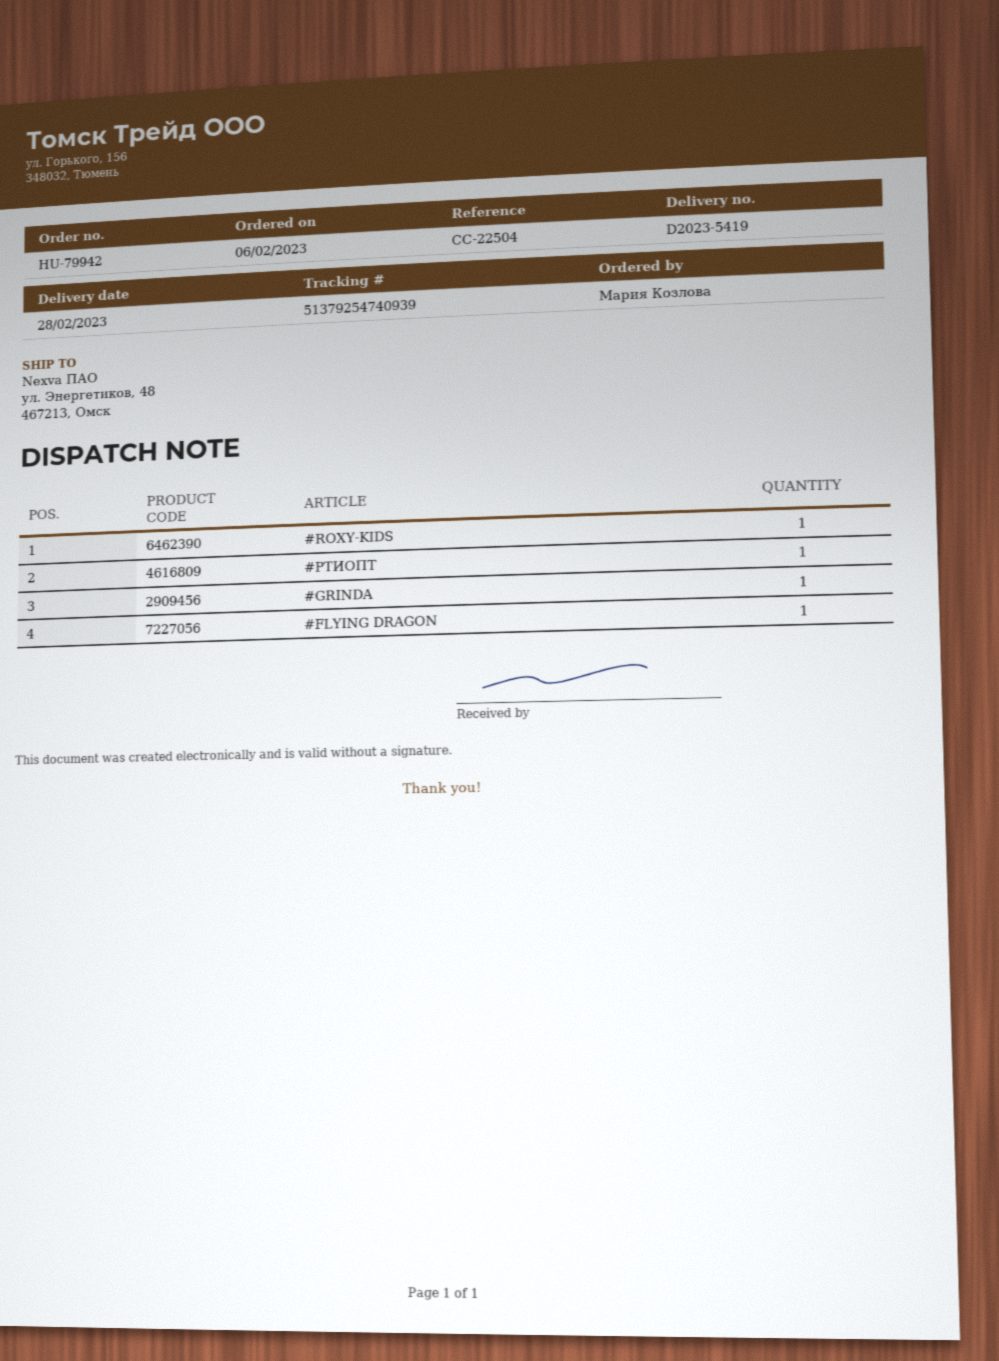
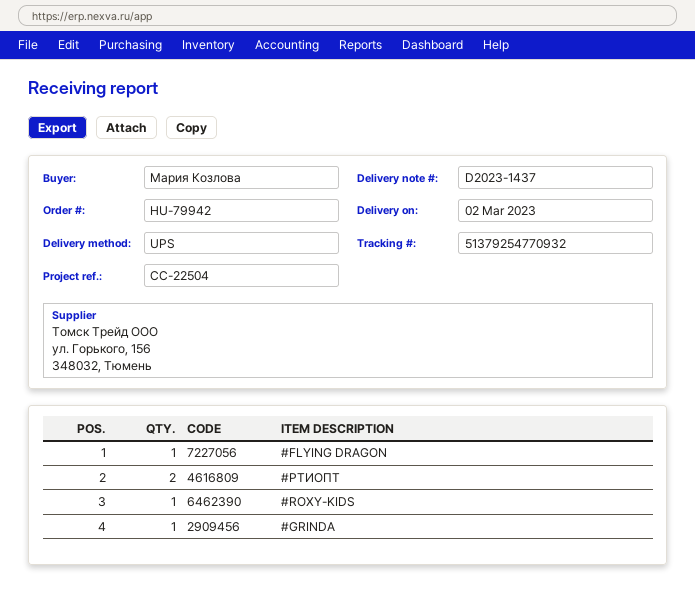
delivery note number: D2023-5419 -> D2023-1437
delivery date: 2023-02-28 -> 2023-03-02
tracking number: 51379254740939 -> 51379254770932
#РТИОПТ: 1 -> 2

